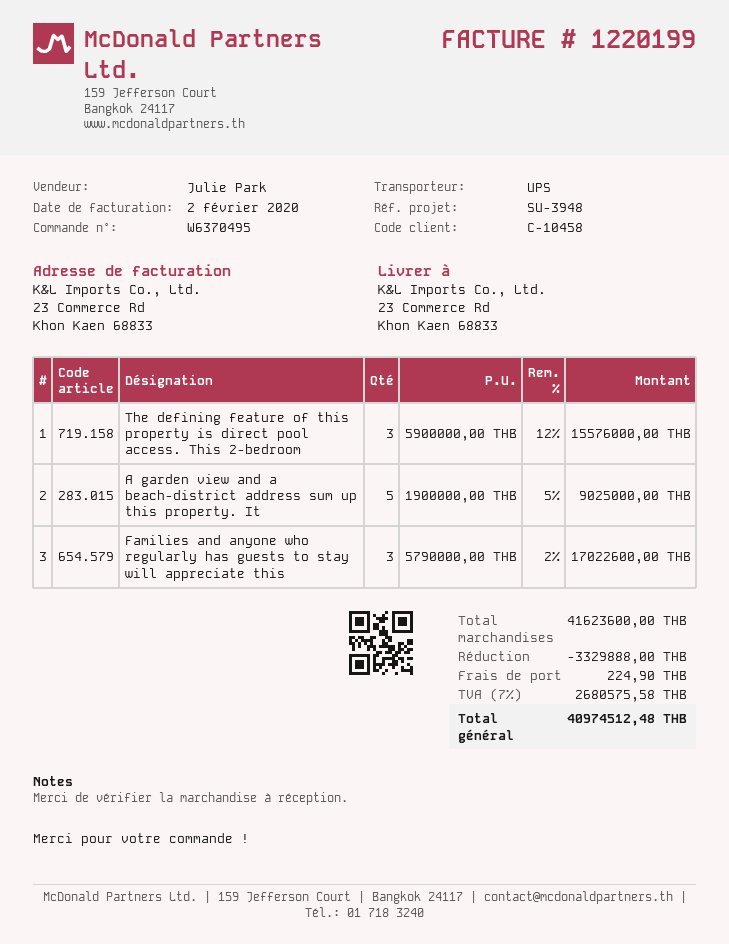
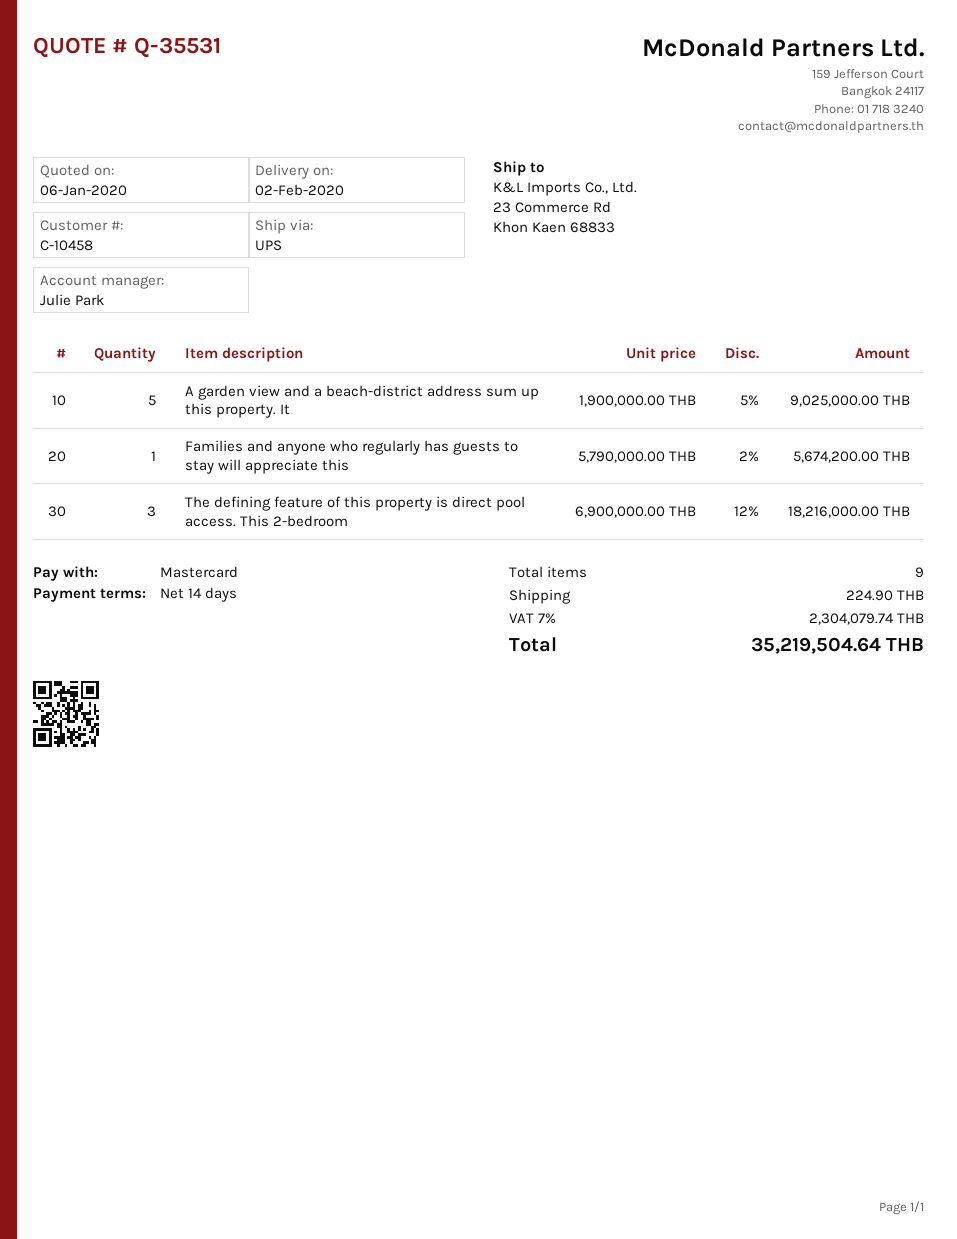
The defining feature of this property is direct pool access. This 2-bedroom: 3 x 5900000.00 - 12% = 15576000.00 -> 3 x 6900000.00 - 12% = 18216000.00
Families and anyone who regularly has guests to stay will appreciate this: 3 x 5790000.00 - 2% = 17022600.00 -> 1 x 5790000.00 - 2% = 5674200.00
discount: 3329888.00 -> none
tax: 7% = 2680575.58 -> 7% = 2304079.74
total: 40974512.48 -> 35219504.64

